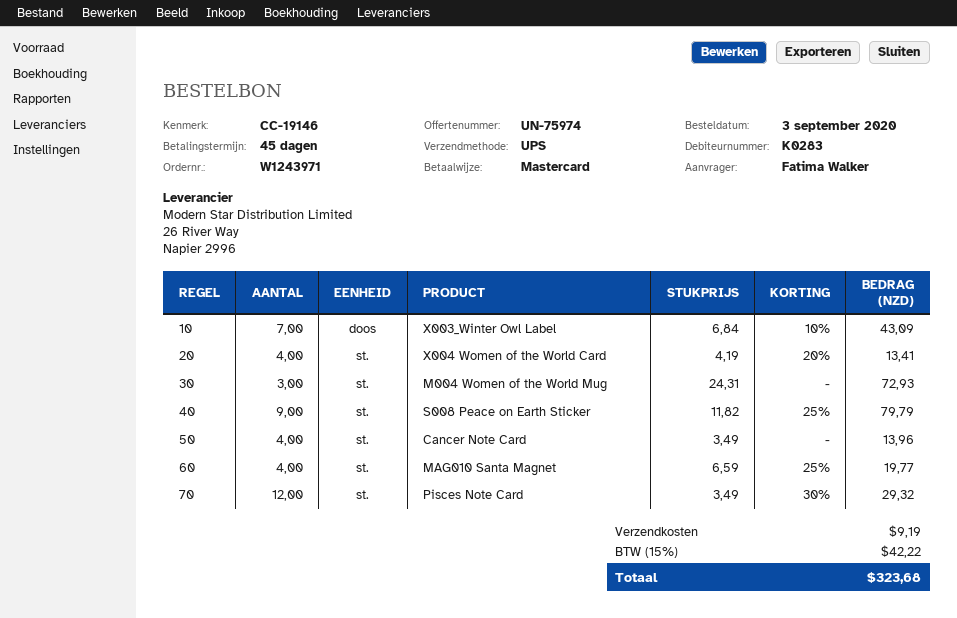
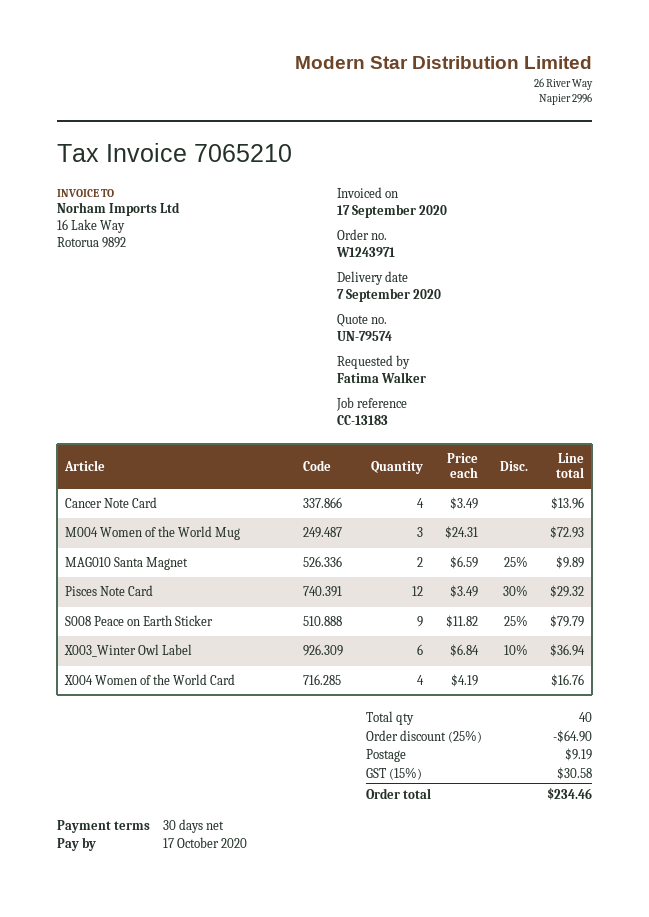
quote number: UN-75974 -> UN-79574
payment terms: 45 days -> 30 days
reference: CC-19146 -> CC-13183
X003_Winter Owl Label: 7 x 6.84 - 10% = 43.09 -> 6 x 6.84 - 10% = 36.94
X004 Women of the World Card: 4 x 4.19 - 20% = 13.41 -> 4 x 4.19 = 16.76
MAG010 Santa Magnet: 4 x 6.59 - 25% = 19.77 -> 2 x 6.59 - 25% = 9.89
discount: none -> 25% = 64.90
tax: 15% = 42.22 -> 15% = 30.58
total: 323.68 -> 234.46

